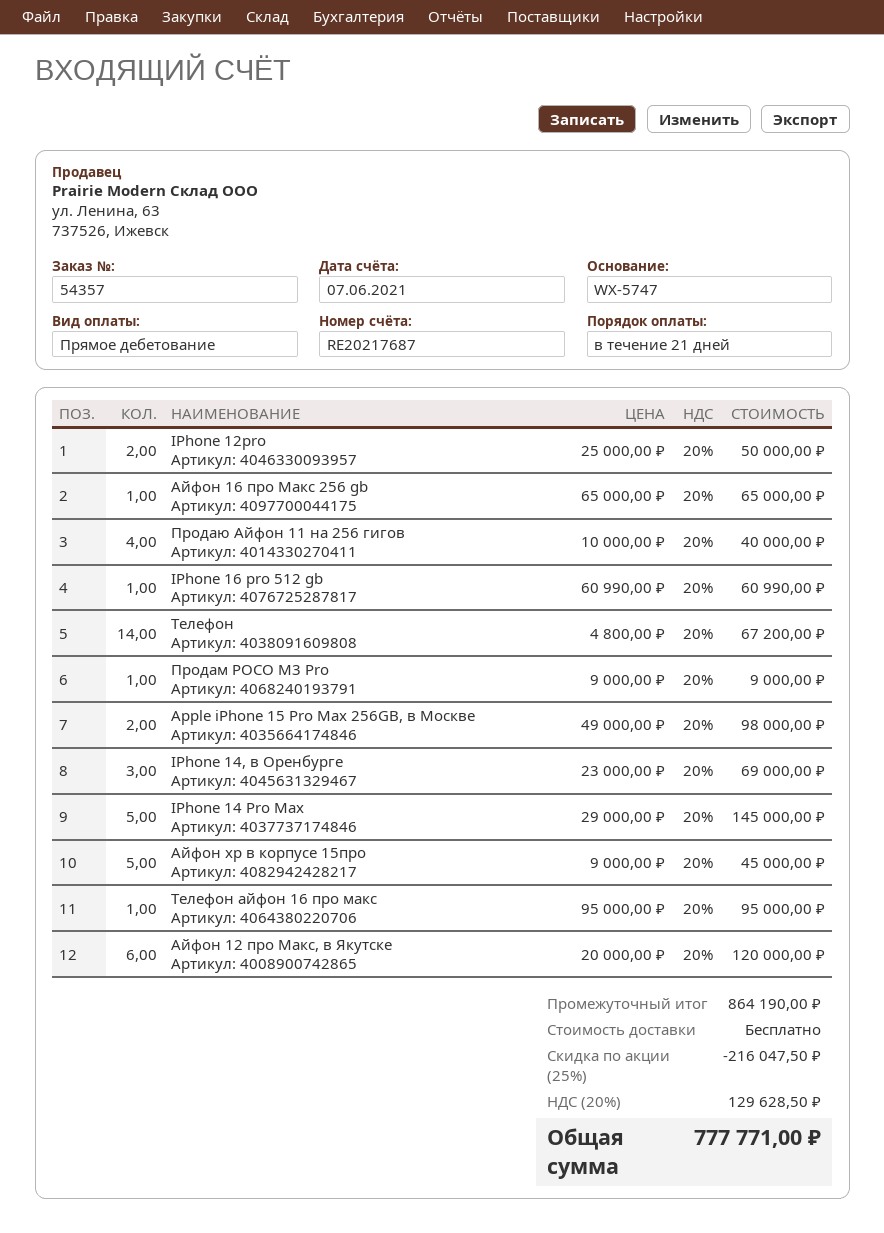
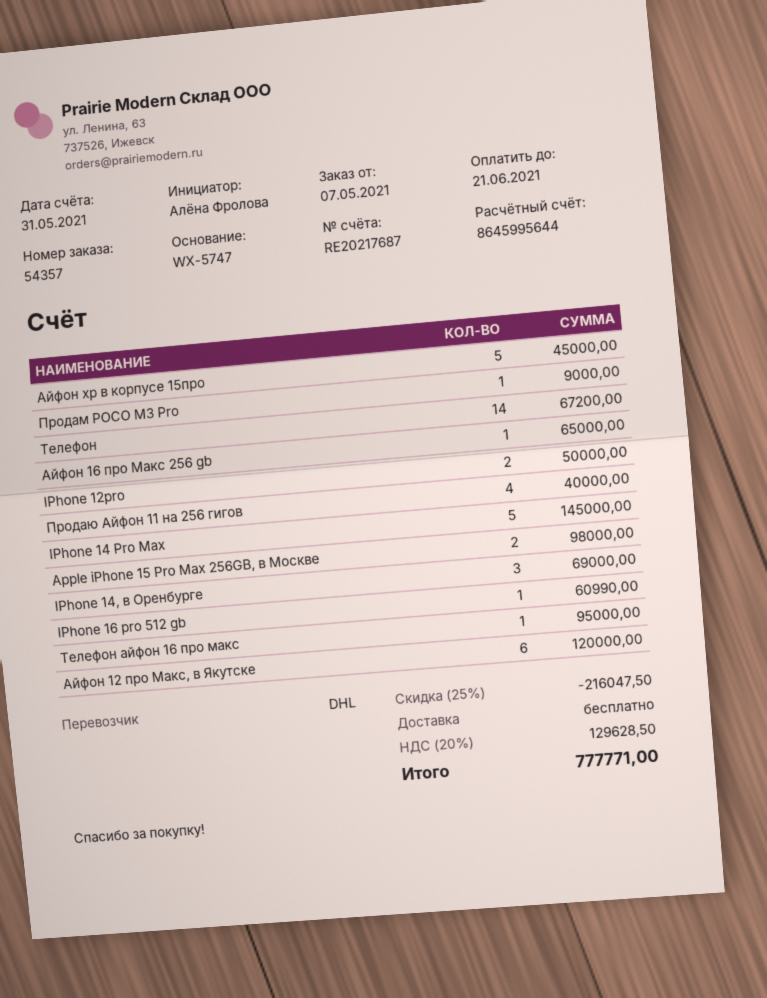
invoice date: 2021-06-07 -> 2021-05-31

